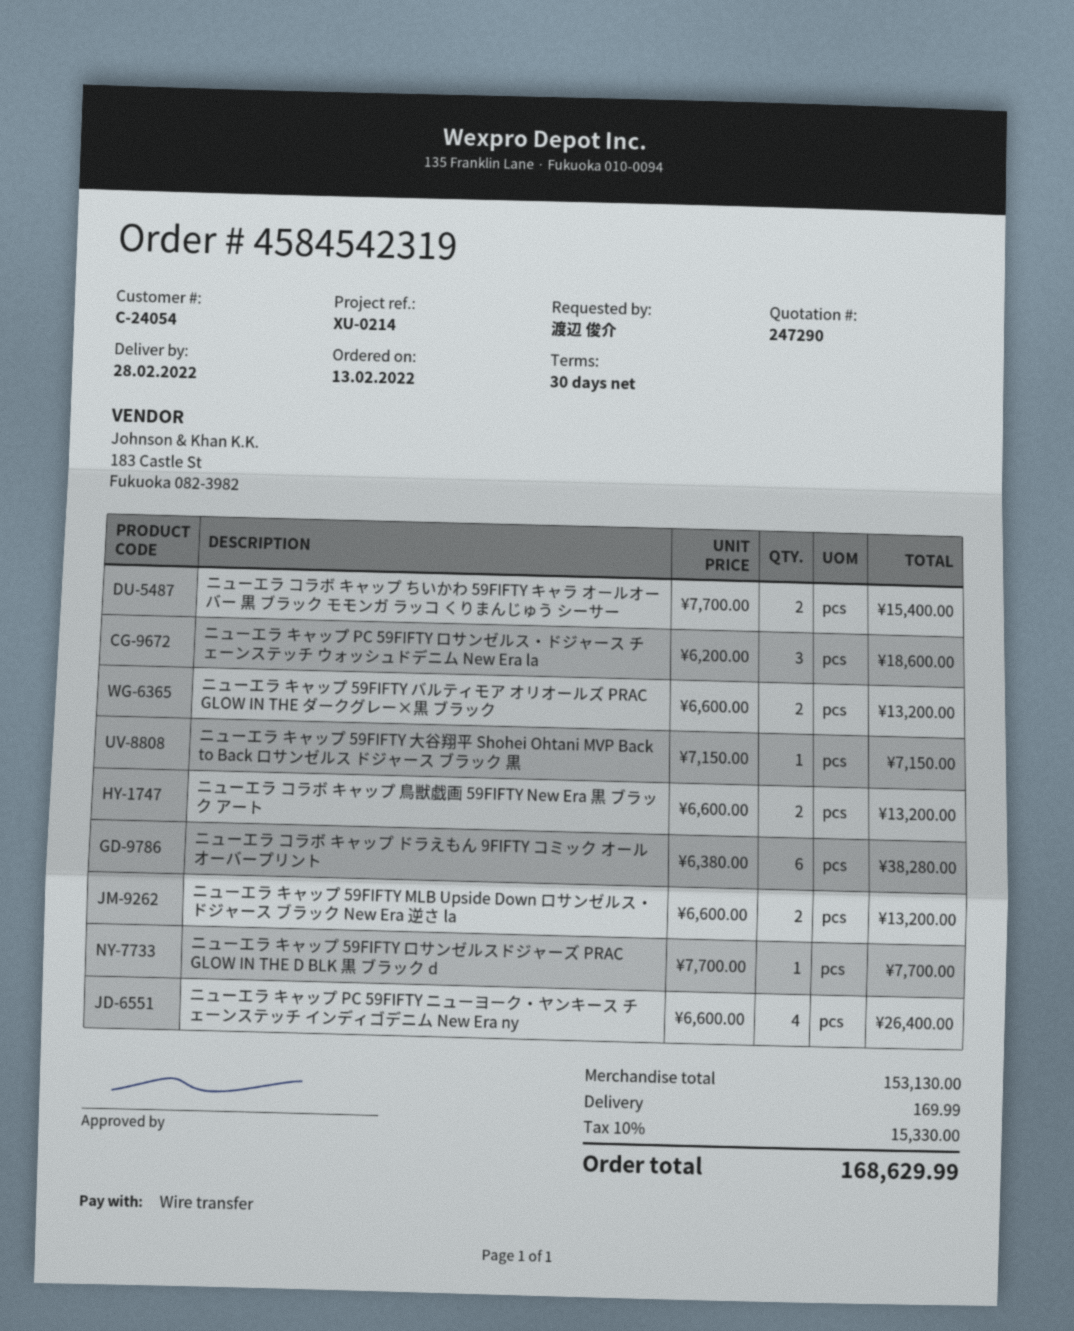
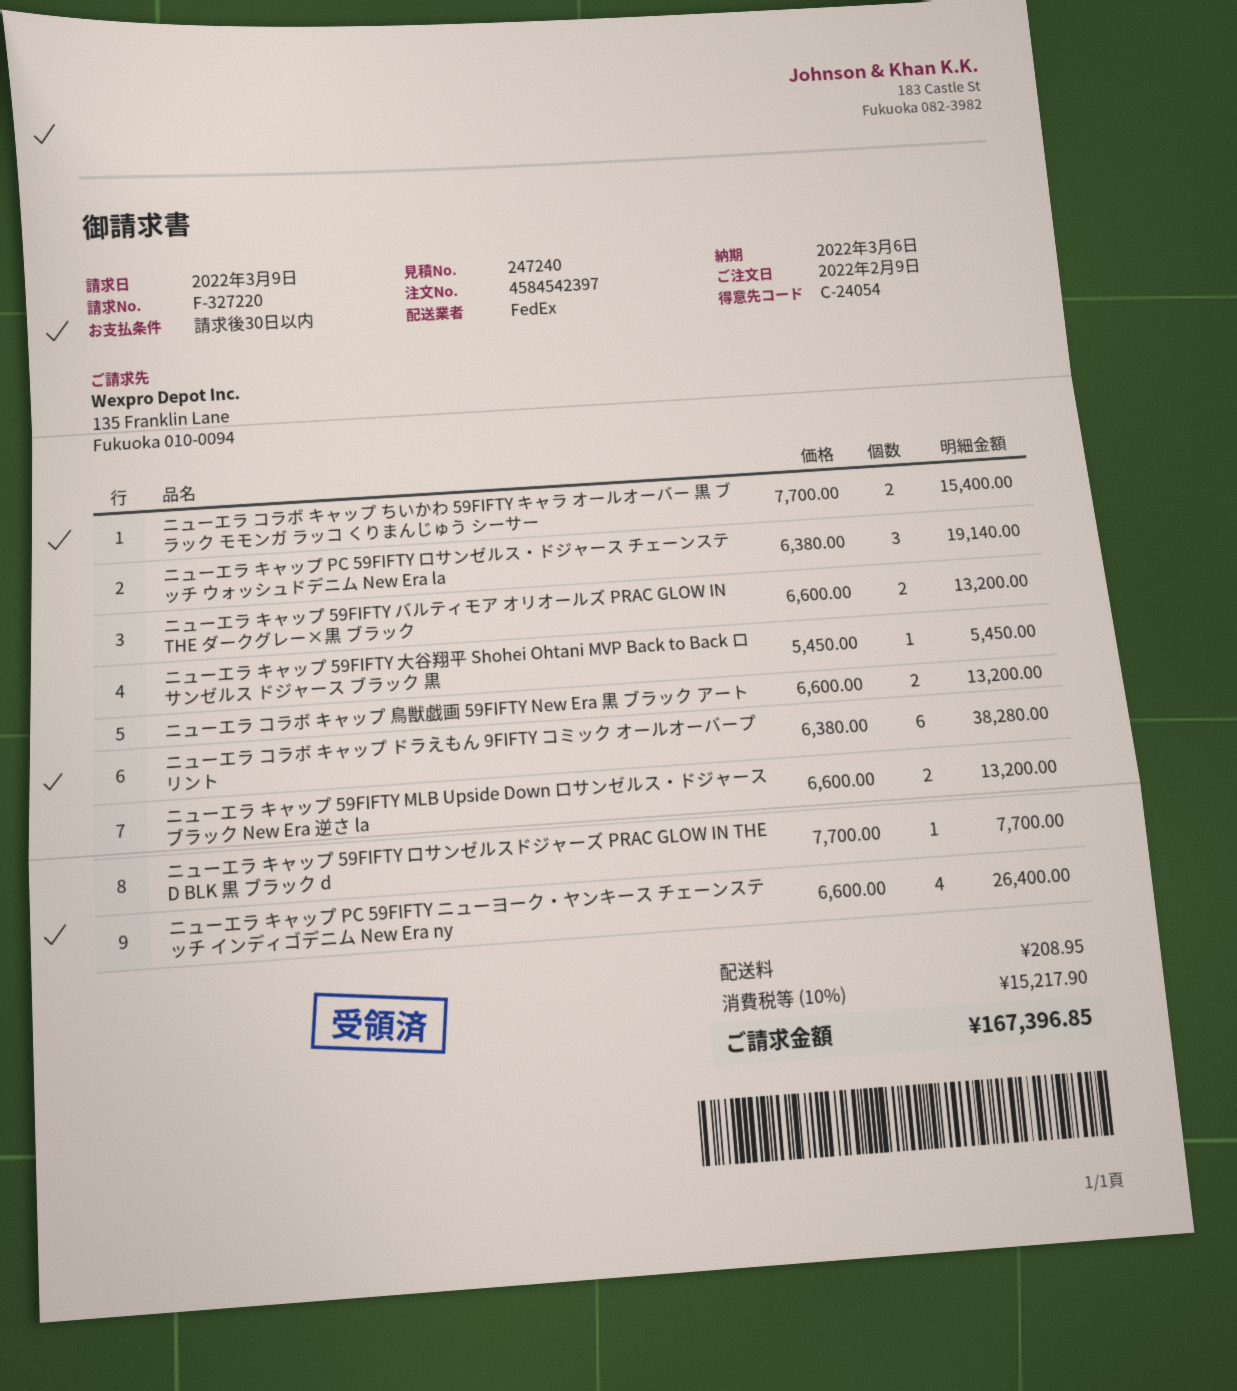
quote number: 247290 -> 247240
order number: 4584542319 -> 4584542397
order date: 2022-02-13 -> 2022-02-09
delivery date: 2022-02-28 -> 2022-03-06
ニューエラ キャップ PC 59FIFTY ロサンゼルス・ドジャース チェーンステッチ ウォッシュドデニム New Era la: 3 x 6200.00 = 18600.00 -> 3 x 6380.00 = 19140.00
ニューエラ キャップ 59FIFTY 大谷翔平 Shohei Ohtani MVP Back to Back ロサンゼルス ドジャース ブラック 黒: 1 x 7150.00 = 7150.00 -> 1 x 5450.00 = 5450.00
shipping: 169.99 -> 208.95
tax: 10% = 15330.00 -> 10% = 15217.90
total: 168629.99 -> 167396.85

